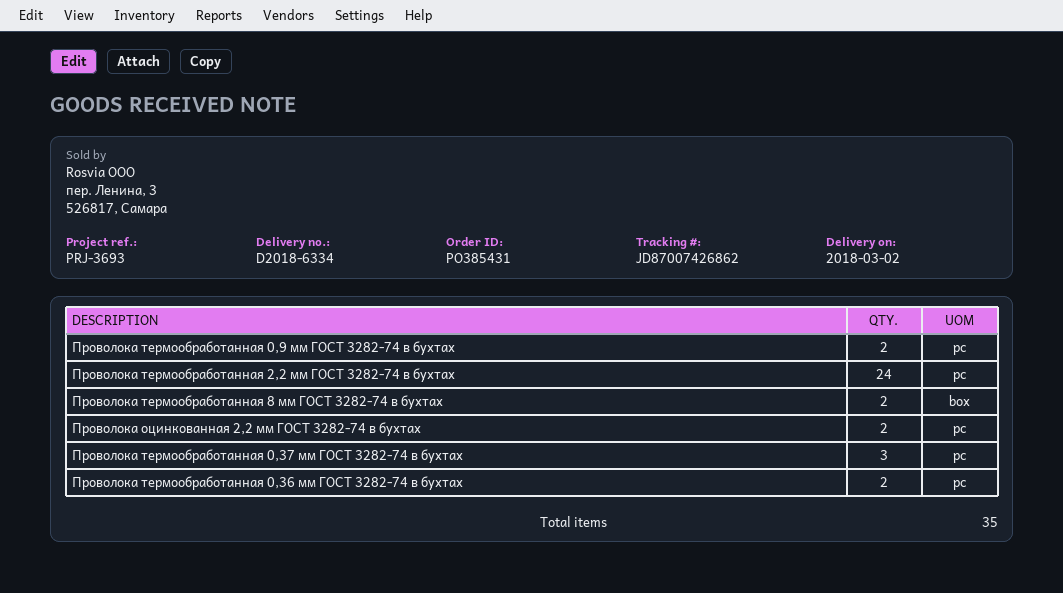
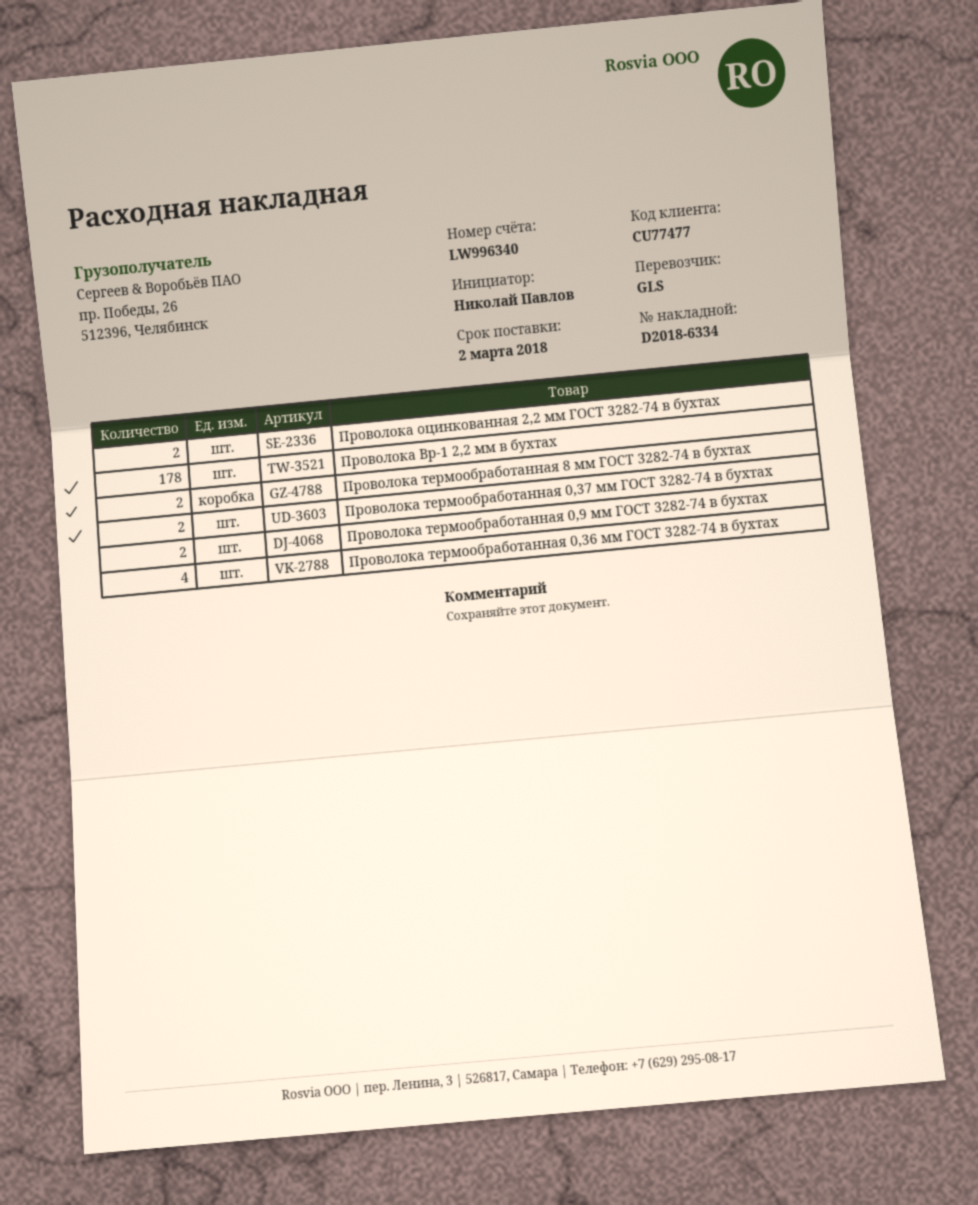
Проволока термообработанная 2,2 мм ГОСТ 3282-74 в бухтах: 24 -> none
Проволока термообработанная 0,37 мм ГОСТ 3282-74 в бухтах: 3 -> 2
Проволока термообработанная 0,36 мм ГОСТ 3282-74 в бухтах: 2 -> 4
Проволока Вр-1 2,2 мм в бухтах: none -> 178

